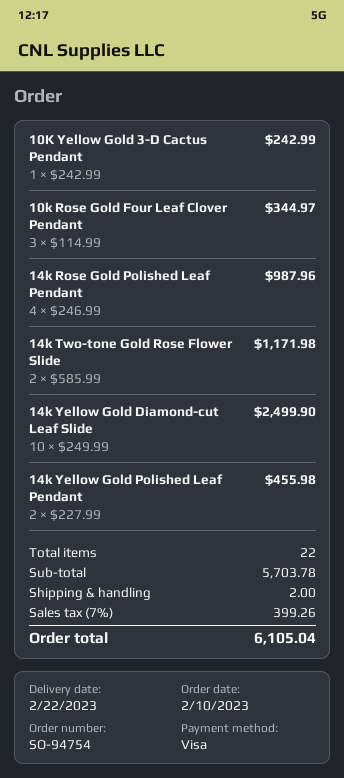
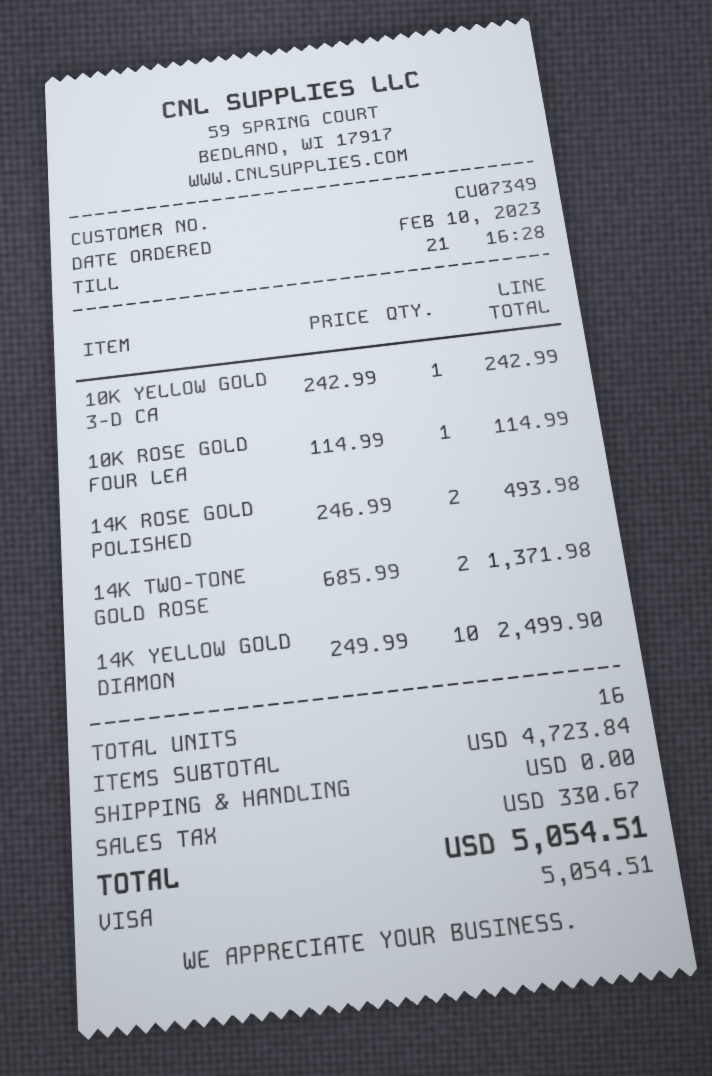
10k Rose Gold Four Leaf Clover Pendant: 3 x 114.99 = 344.97 -> 1 x 114.99 = 114.99
14k Rose Gold Polished Leaf Pendant: 4 x 246.99 = 987.96 -> 2 x 246.99 = 493.98
14k Two-tone Gold Rose Flower Slide: 2 x 585.99 = 1171.98 -> 2 x 685.99 = 1371.98
14k Yellow Gold Polished Leaf Pendant: 2 x 227.99 = 455.98 -> none
total quantity: 22 -> 16
subtotal: 5703.78 -> 4723.84
shipping: 2.00 -> 0.00
tax: 399.26 -> 330.67
total: 6105.04 -> 5054.51

